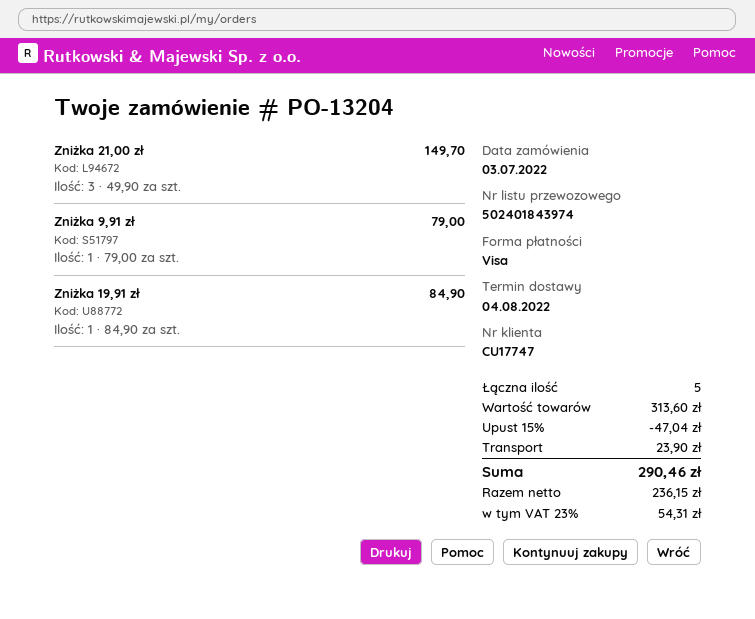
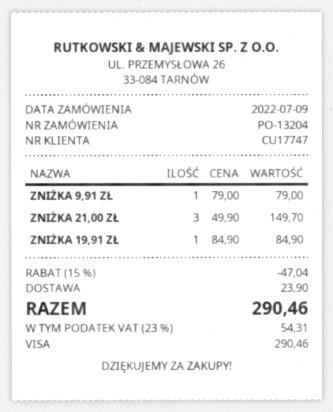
order date: 2022-07-03 -> 2022-07-09

